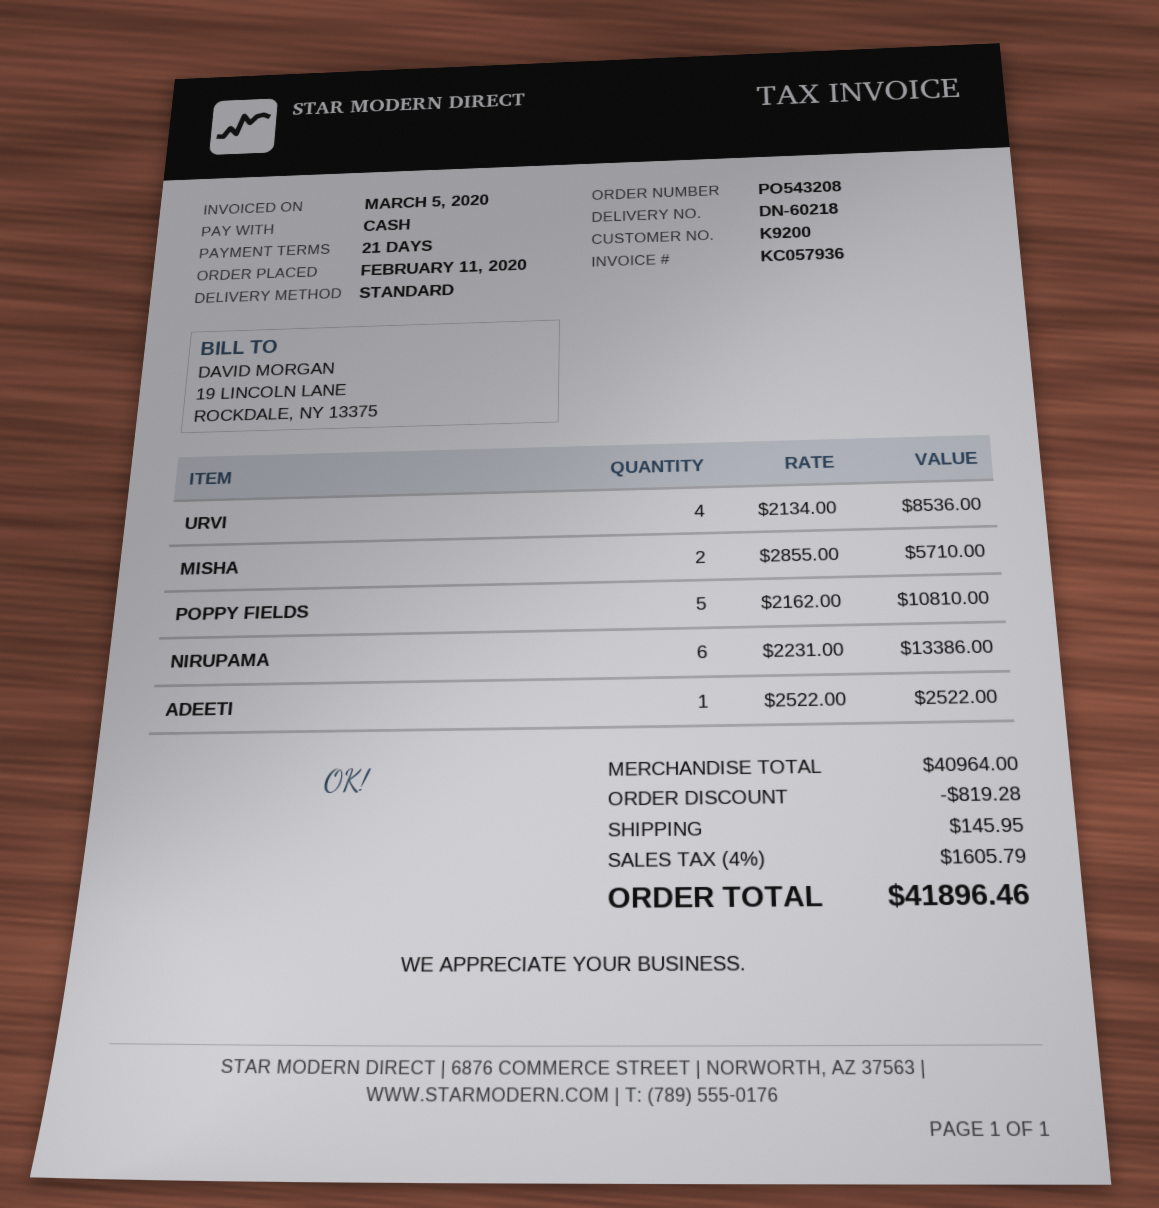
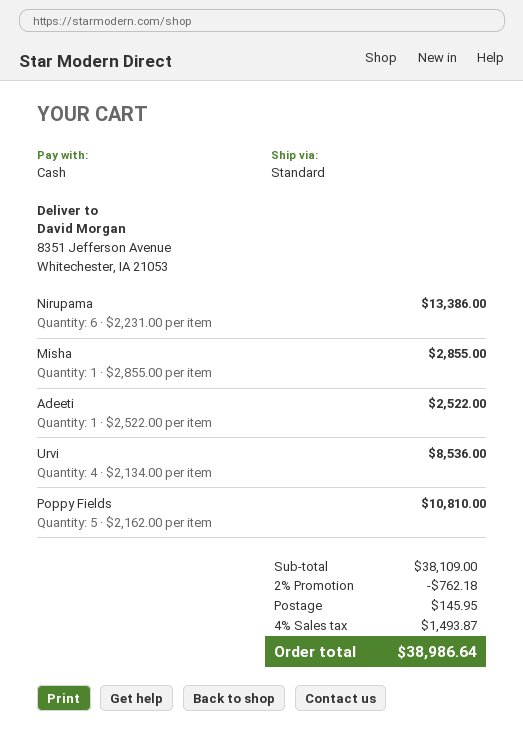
MISHA: 2 x 2855.00 = 5710.00 -> 1 x 2855.00 = 2855.00
subtotal: 40964.00 -> 38109.00
discount: 819.28 -> 762.18
tax: 4% = 1605.79 -> 4% = 1493.87
total: 41896.46 -> 38986.64

